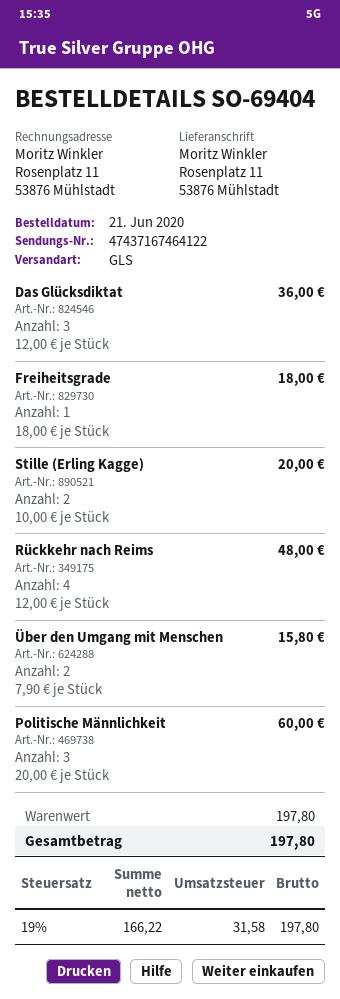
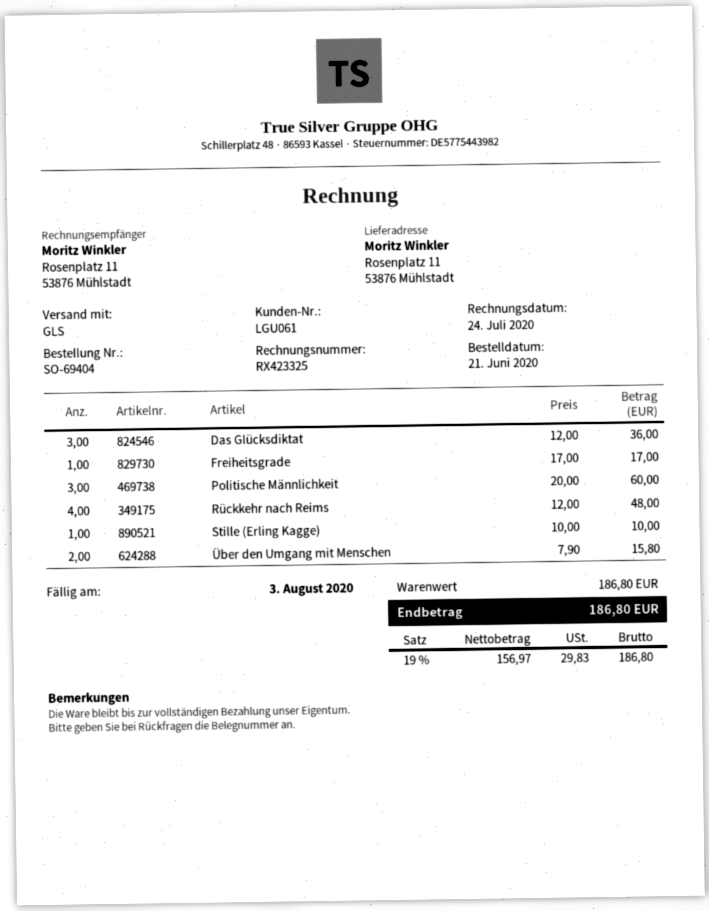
Freiheitsgrade: 1 x 18.00 = 18.00 -> 1 x 17.00 = 17.00
Stille (Erling Kagge): 2 x 10.00 = 20.00 -> 1 x 10.00 = 10.00
subtotal: 197.80 -> 186.80
net: 166.22 -> 156.97
tax: 19% = 31.58 -> 19% = 29.83
total: 197.80 -> 186.80

